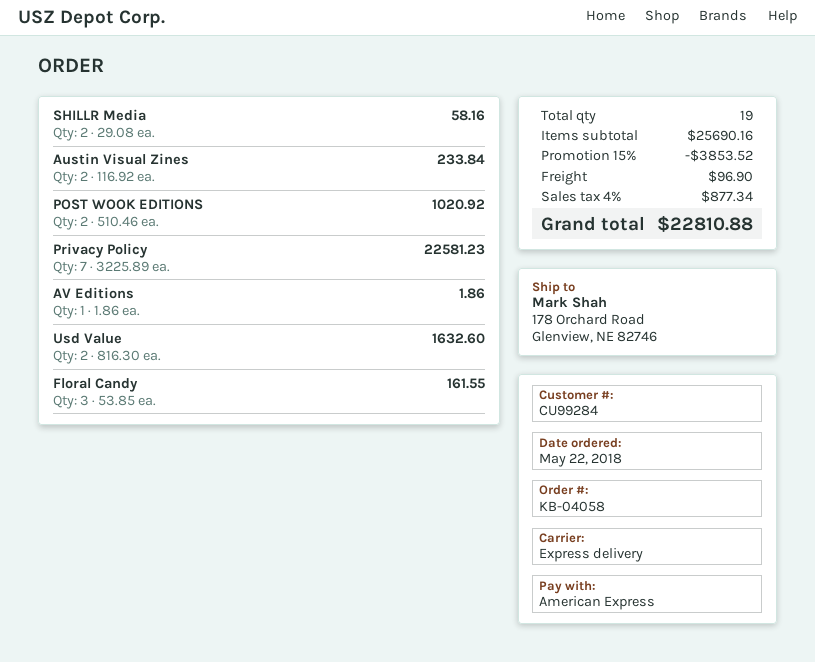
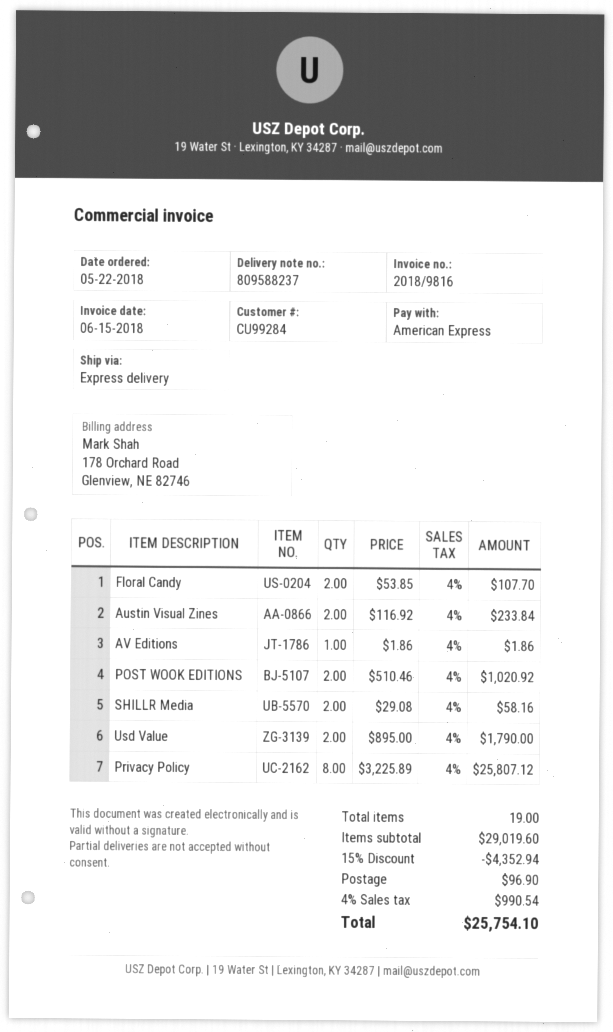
Privacy Policy: 7 x 3225.89 = 22581.23 -> 8 x 3225.89 = 25807.12
Usd Value: 2 x 816.30 = 1632.60 -> 2 x 895.00 = 1790.00
Floral Candy: 3 x 53.85 = 161.55 -> 2 x 53.85 = 107.70
subtotal: 25690.16 -> 29019.60
discount: 15% = 3853.52 -> 15% = 4352.94
tax: 4% = 877.34 -> 4% = 990.54
total: 22810.88 -> 25754.10

